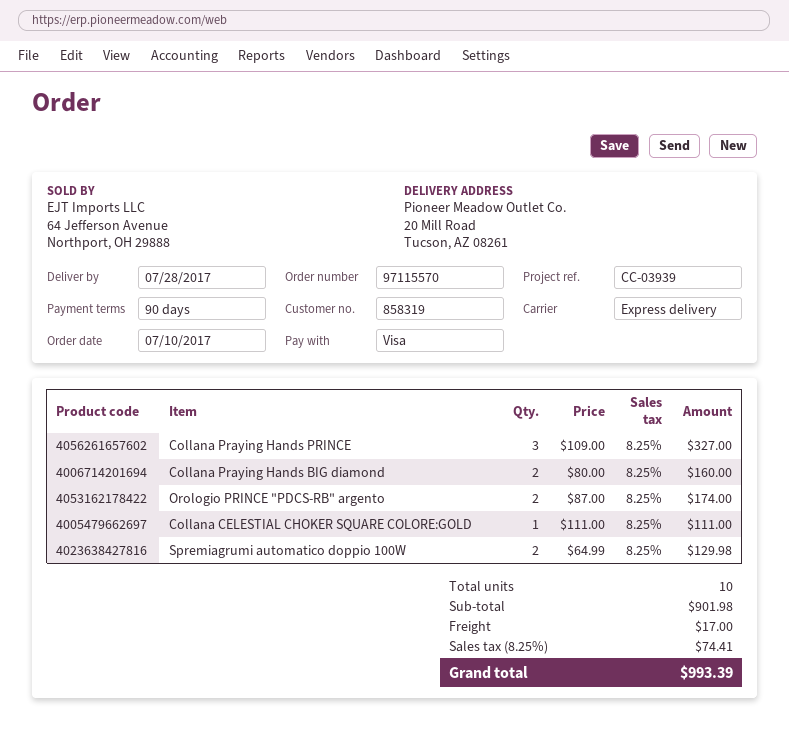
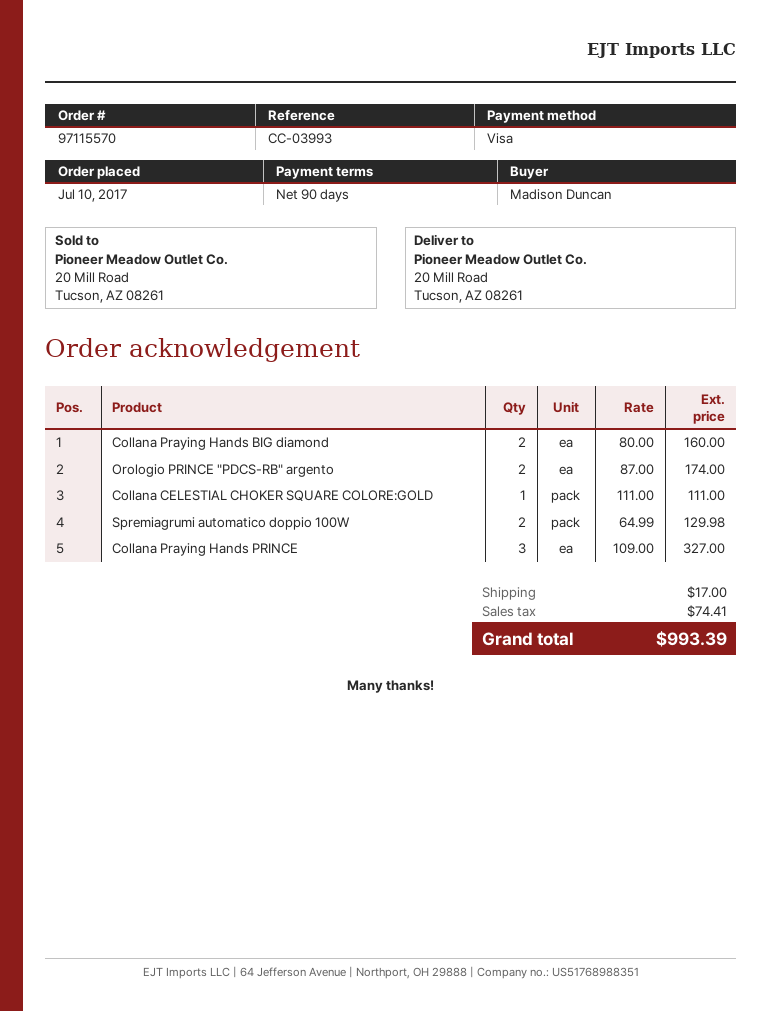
reference: CC-03939 -> CC-03993

